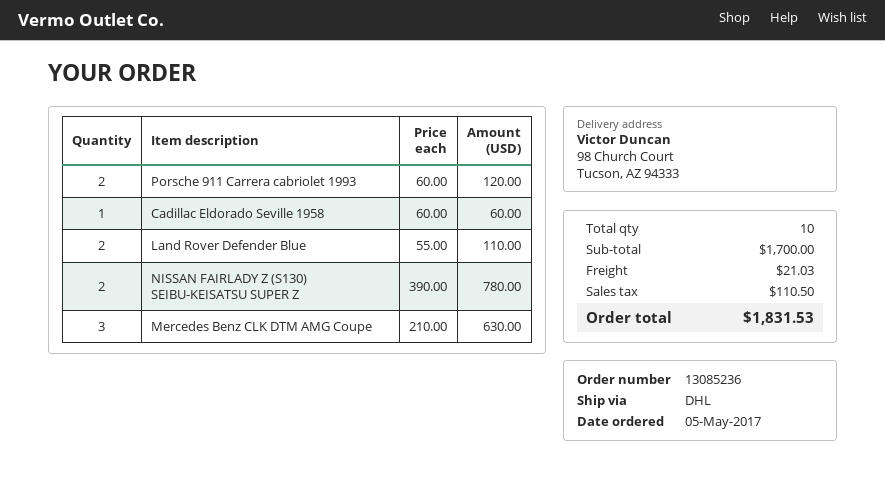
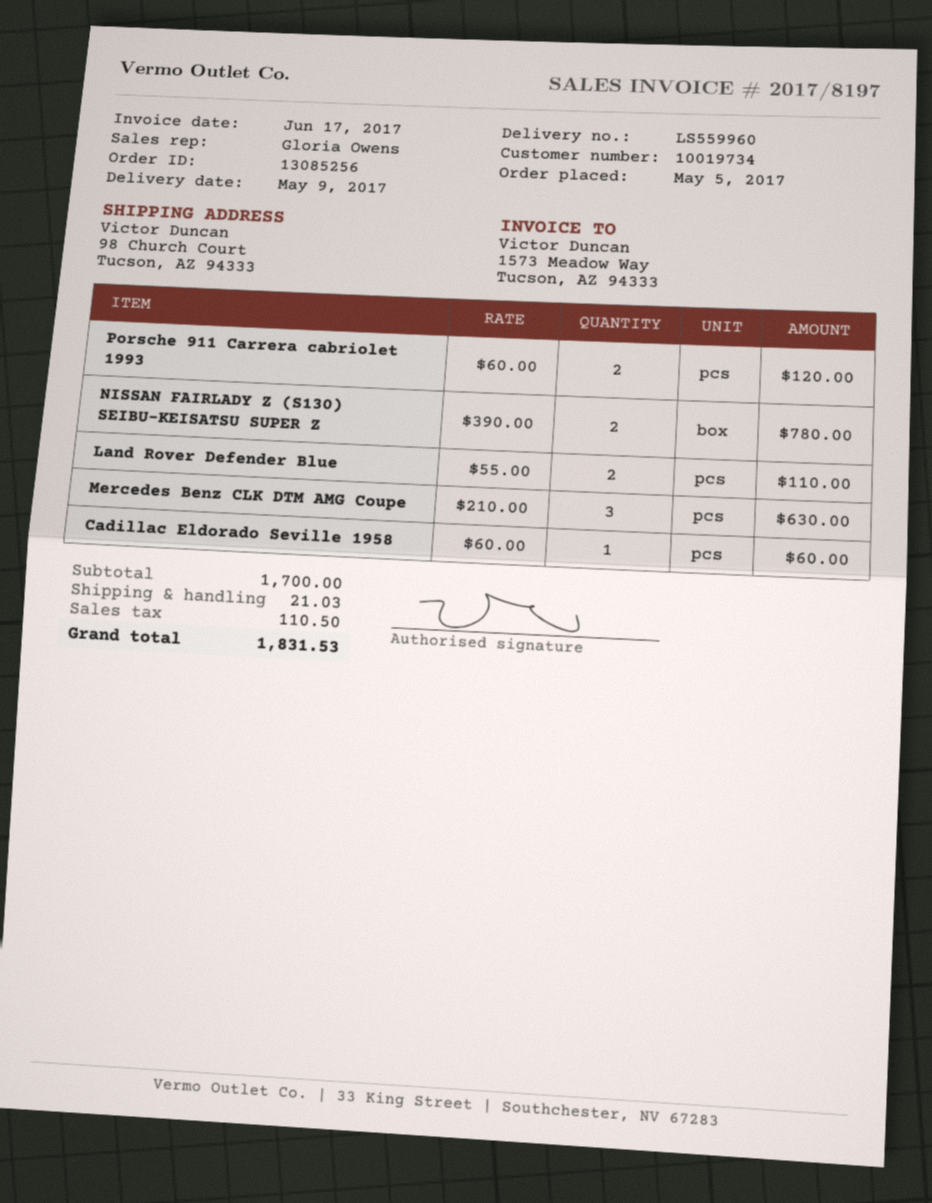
order number: 13085236 -> 13085256

